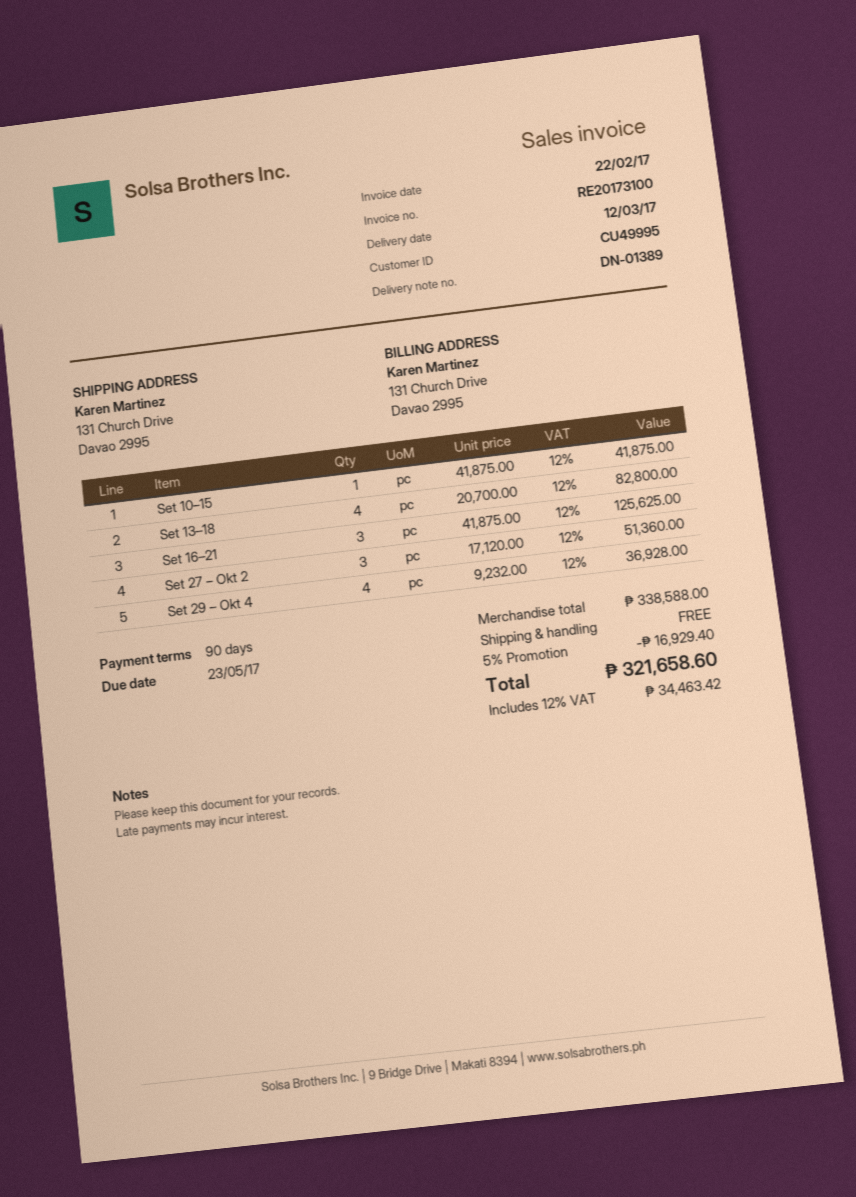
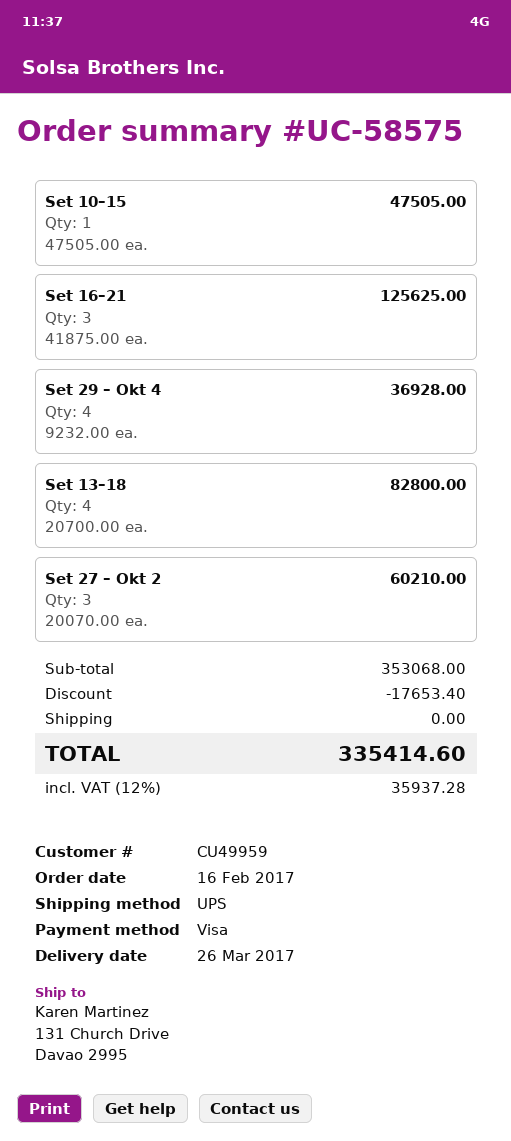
delivery date: 2017-03-12 -> 2017-03-26
customer number: CU49995 -> CU49959
Set 10–15: 1 x 41875.00 = 41875.00 -> 1 x 47505.00 = 47505.00
Set 27 – Okt 2: 3 x 17120.00 = 51360.00 -> 3 x 20070.00 = 60210.00
subtotal: 338588.00 -> 353068.00
discount: 16929.40 -> 17653.40
tax: 12% = 34463.42 -> 12% = 35937.28
total: 321658.60 -> 335414.60

